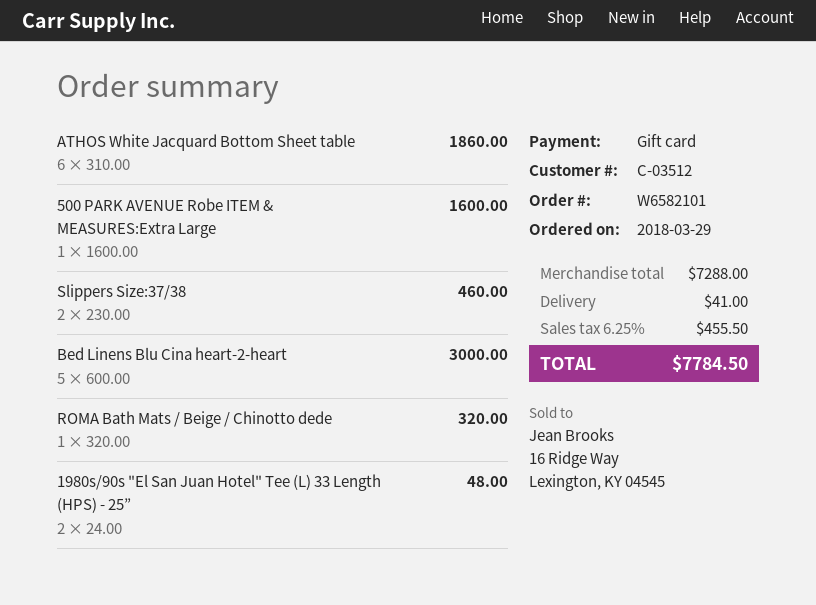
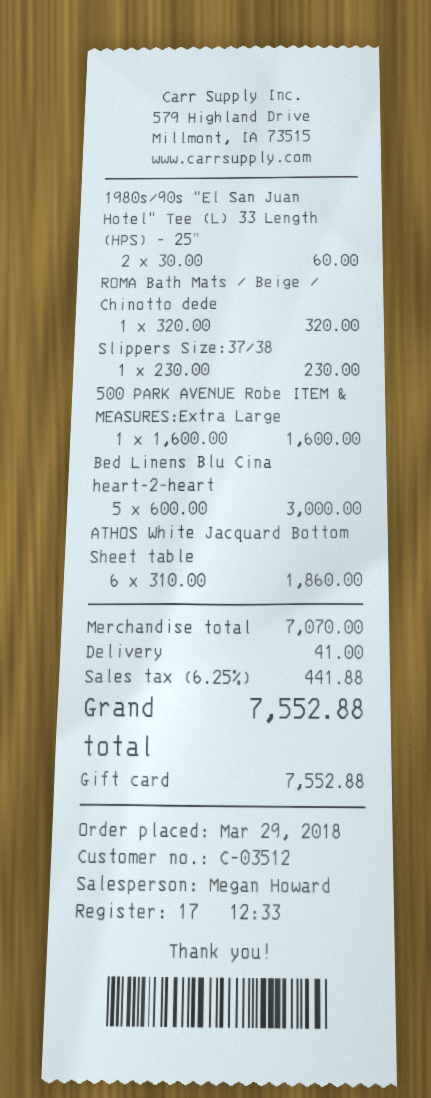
Slippers Size:37/38: 2 x 230.00 = 460.00 -> 1 x 230.00 = 230.00
1980s/90s "El San Juan Hotel" Tee (L) 33 Length (HPS) - 25”: 2 x 24.00 = 48.00 -> 2 x 30.00 = 60.00
subtotal: 7288.00 -> 7070.00
tax: 6.25% = 455.50 -> 6.25% = 441.88
total: 7784.50 -> 7552.88

